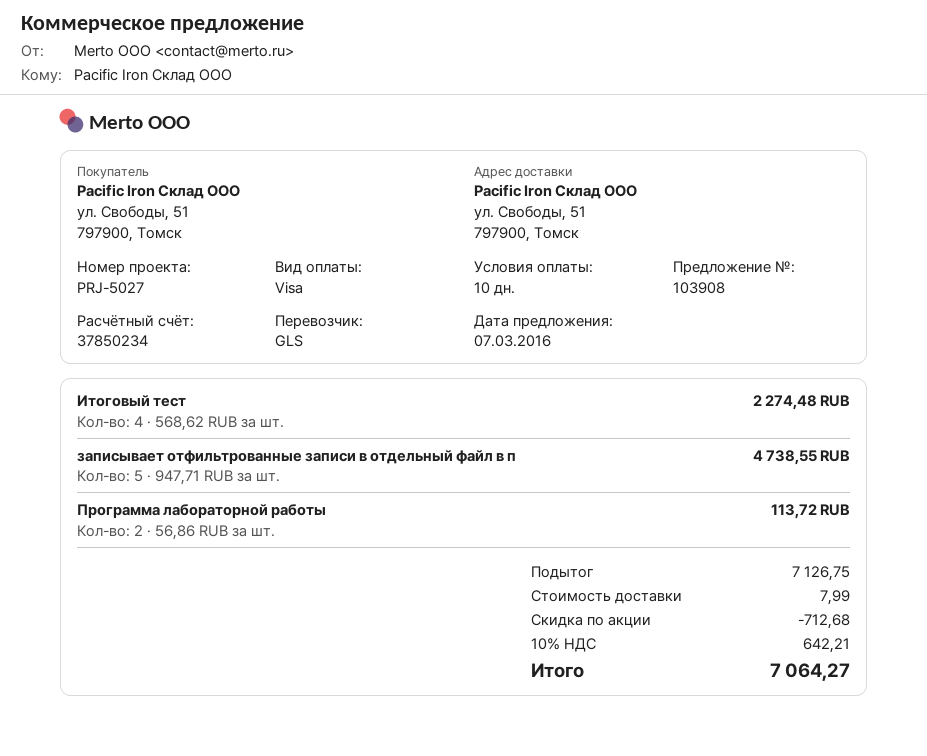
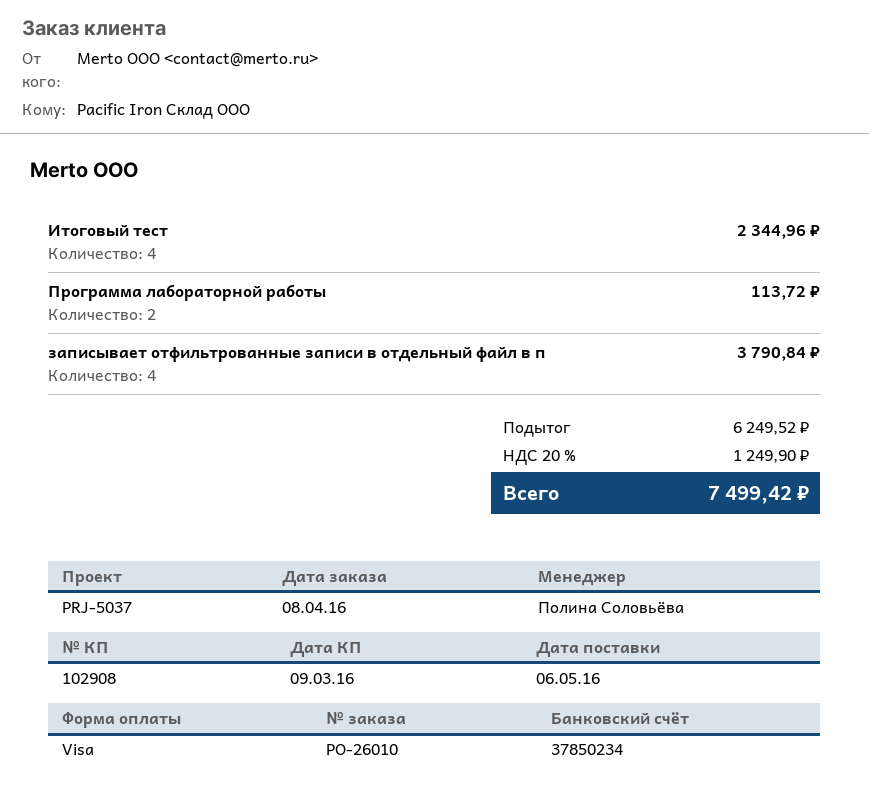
quote number: 103908 -> 102908
quote date: 2016-03-07 -> 2016-03-09
reference: PRJ-5027 -> PRJ-5037
Итоговый тест: 4 for 2274.48 -> 4 for 2344.96
записывает отфильтрованные записи в отдельный файл в п: 5 for 4738.55 -> 4 for 3790.84
subtotal: 7126.75 -> 6249.52
discount: 712.68 -> none
shipping: 7.99 -> none
tax: 10% = 642.21 -> 20% = 1249.90
total: 7064.27 -> 7499.42

